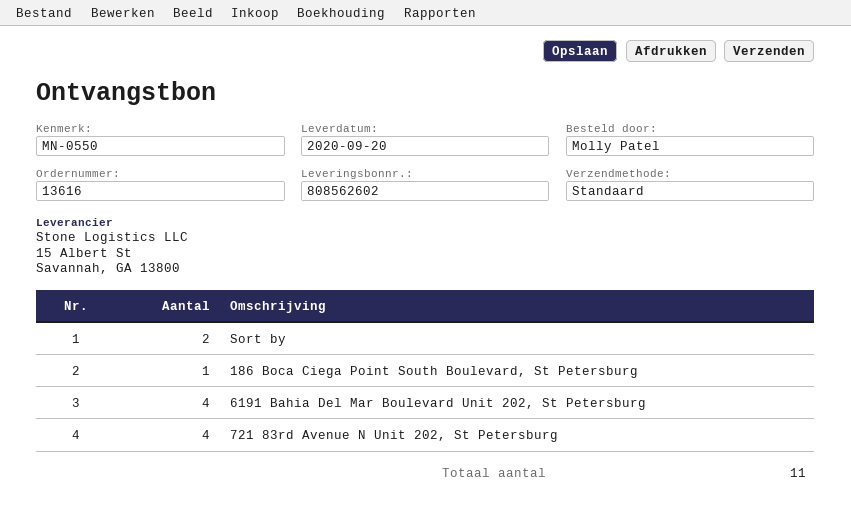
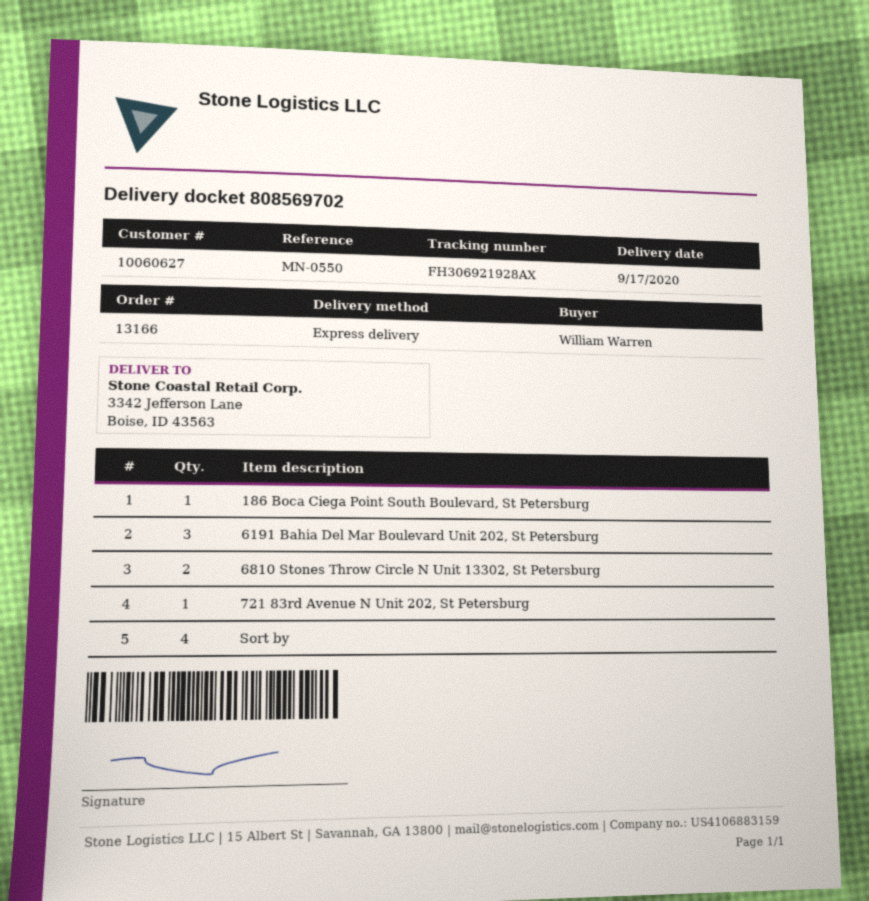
order number: 13616 -> 13166
delivery note number: 808562602 -> 808569702
delivery date: 2020-09-20 -> 2020-09-17
ordered by: Molly Patel -> William Warren
shipping method: standard -> express
Sort by: 2 -> 4
6191 Bahia Del Mar Boulevard Unit 202, St Petersburg: 4 -> 3
721 83rd Avenue N Unit 202, St Petersburg: 4 -> 1
6810 Stones Throw Circle N Unit 13302, St Petersburg: none -> 2

